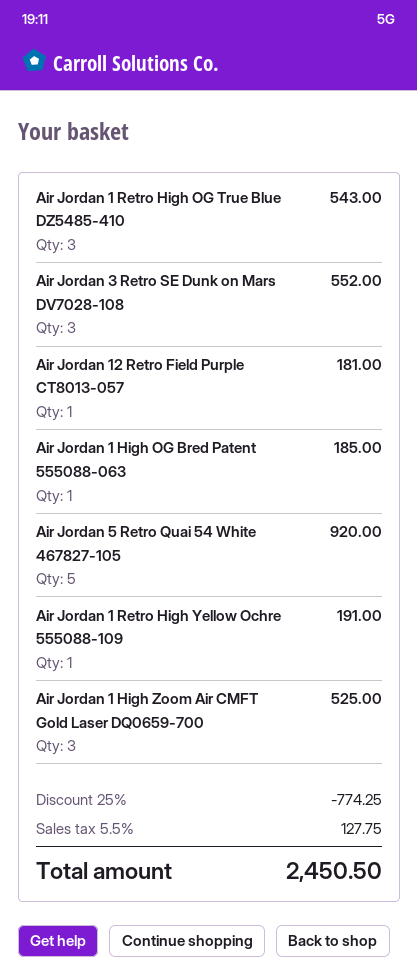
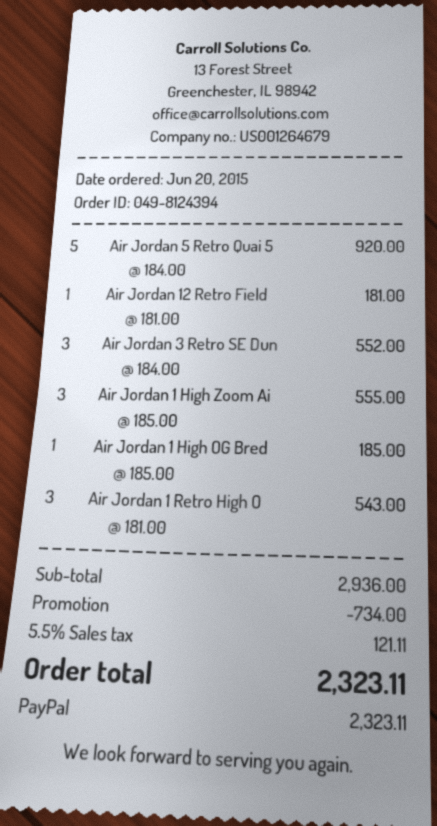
Air Jordan 1 Retro High Yellow Ochre 555088-109: 1 for 191.00 -> none
Air Jordan 1 High Zoom Air CMFT Gold Laser DQ0659-700: 3 for 525.00 -> 3 for 555.00
discount: 774.25 -> 734.00
tax: 5.5% = 127.75 -> 5.5% = 121.11
total: 2450.50 -> 2323.11

